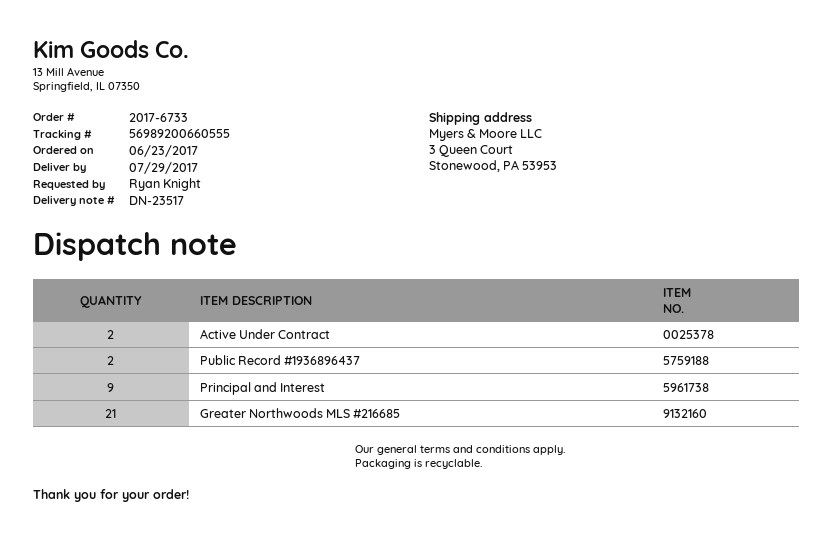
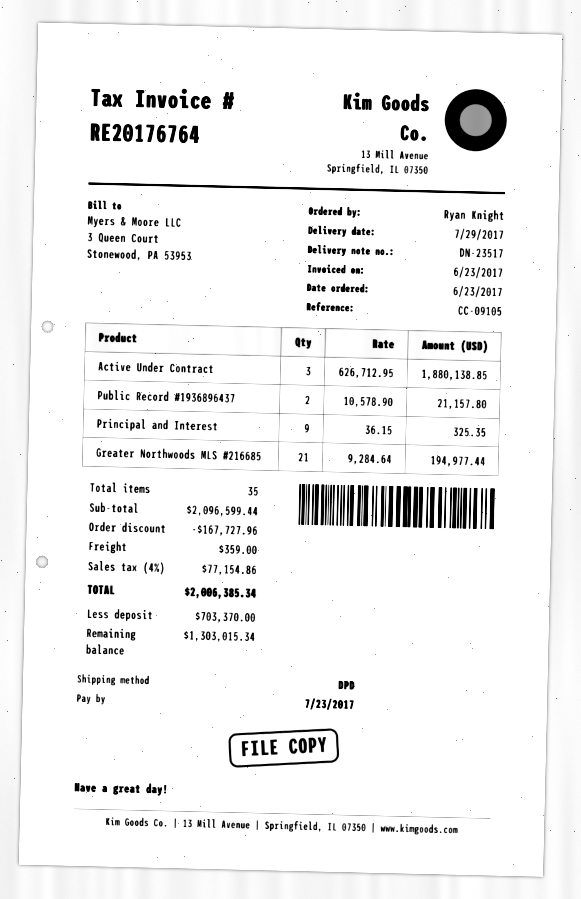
Active Under Contract: 2 -> 3

